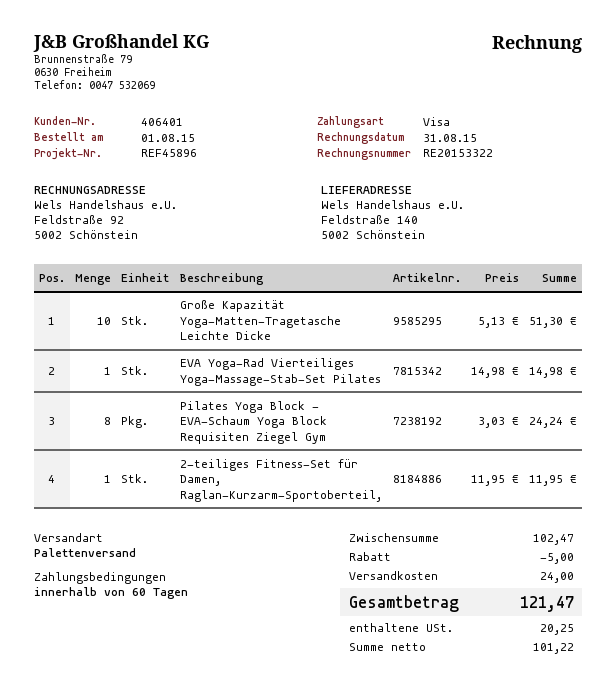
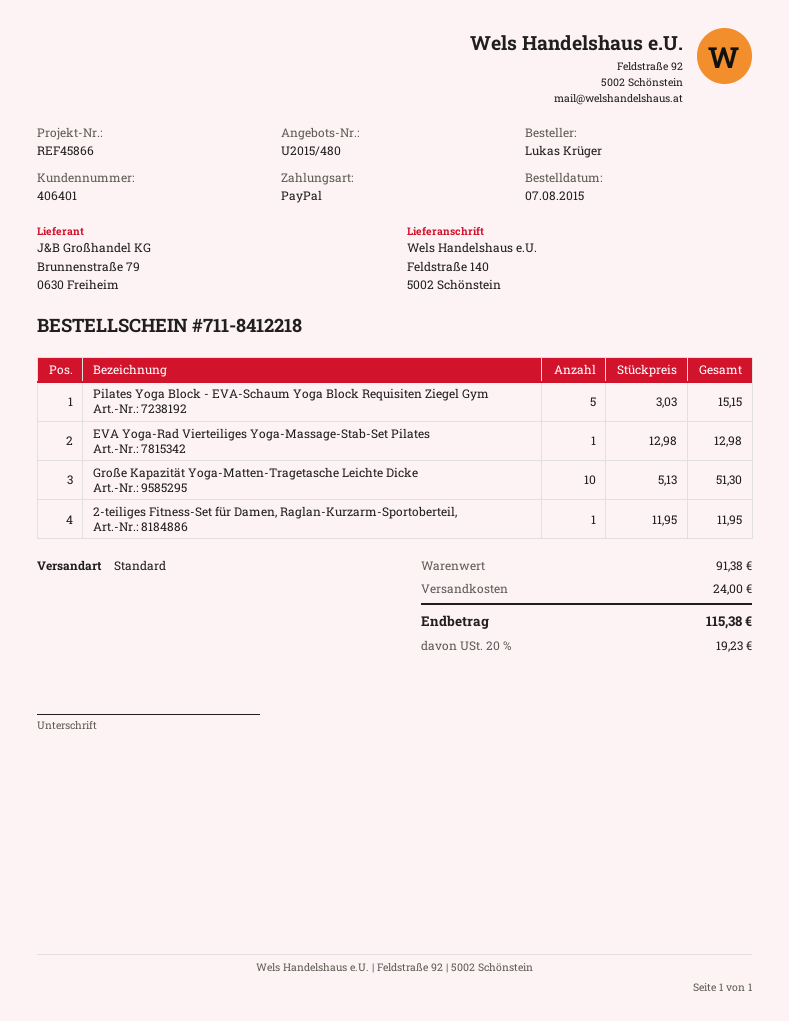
order date: 2015-08-01 -> 2015-08-07
reference: REF45896 -> REF45866
payment method: Visa -> PayPal
shipping method: pallet freight -> standard
EVA Yoga-Rad Vierteiliges Yoga-Massage-Stab-Set Pilates: 1 x 14.98 = 14.98 -> 1 x 12.98 = 12.98
Pilates Yoga Block - EVA-Schaum Yoga Block Requisiten Ziegel Gym: 8 x 3.03 = 24.24 -> 5 x 3.03 = 15.15
subtotal: 102.47 -> 91.38
discount: 5.00 -> none
tax: 20.25 -> 19.23
total: 121.47 -> 115.38

